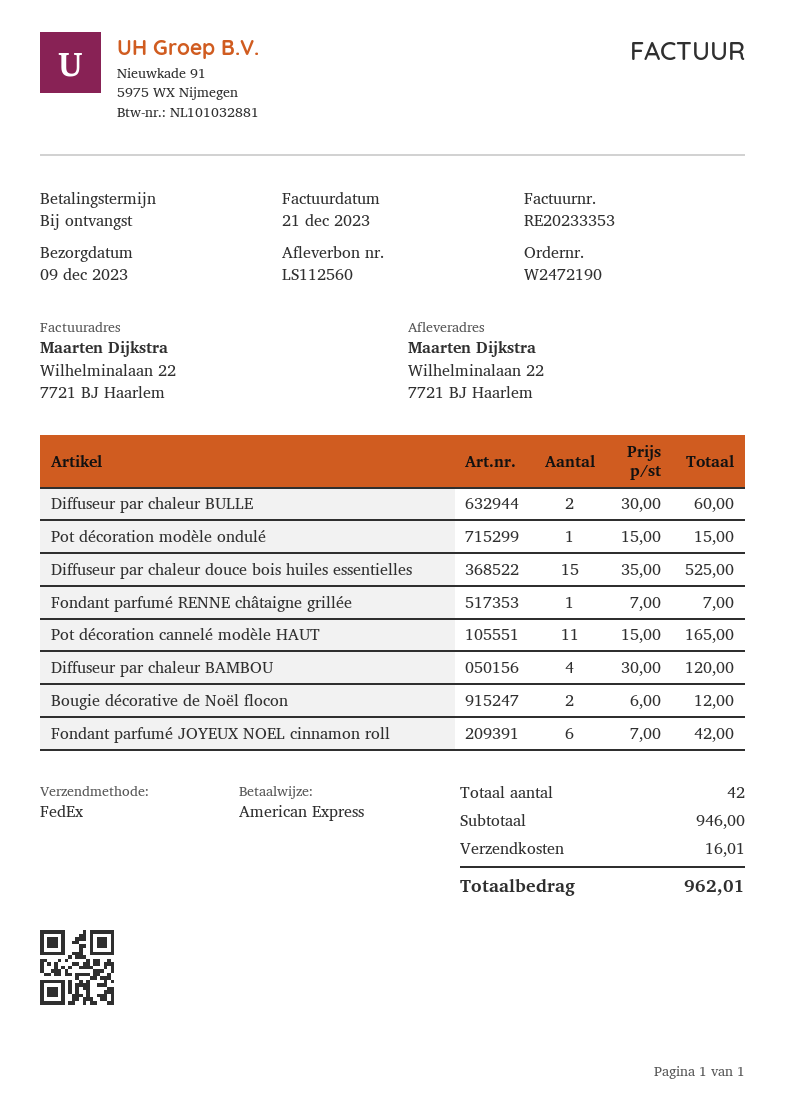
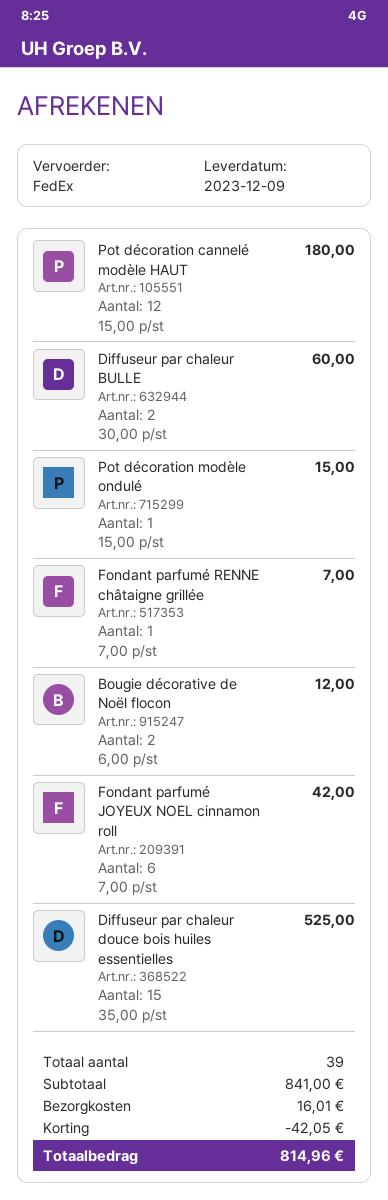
Pot décoration cannelé modèle HAUT: 11 x 15.00 = 165.00 -> 12 x 15.00 = 180.00
Diffuseur par chaleur BAMBOU: 4 x 30.00 = 120.00 -> none
total quantity: 42 -> 39
subtotal: 946.00 -> 841.00
discount: none -> 42.05
total: 962.01 -> 814.96

